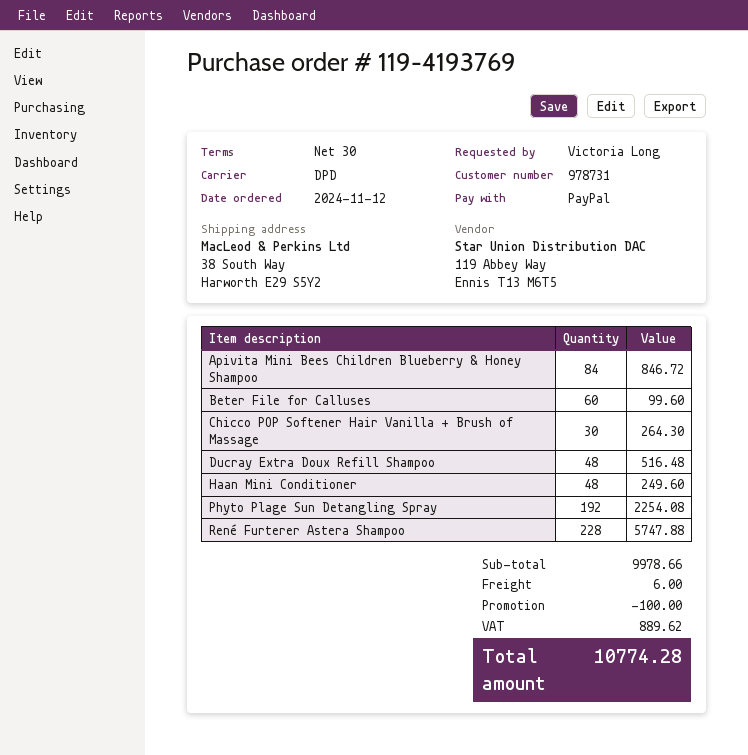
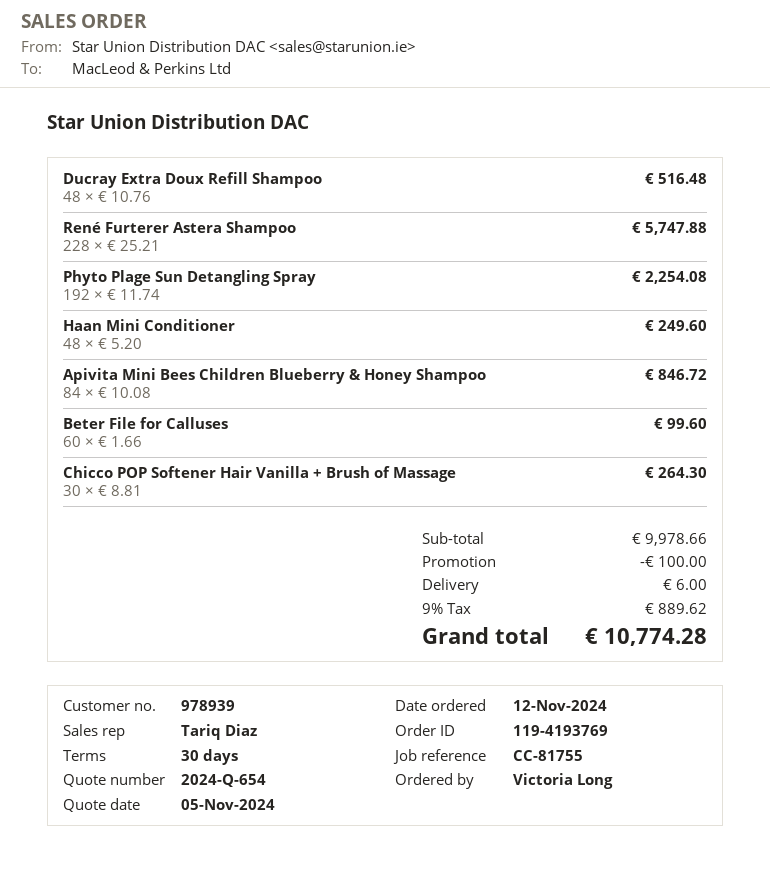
customer number: 978731 -> 978939

